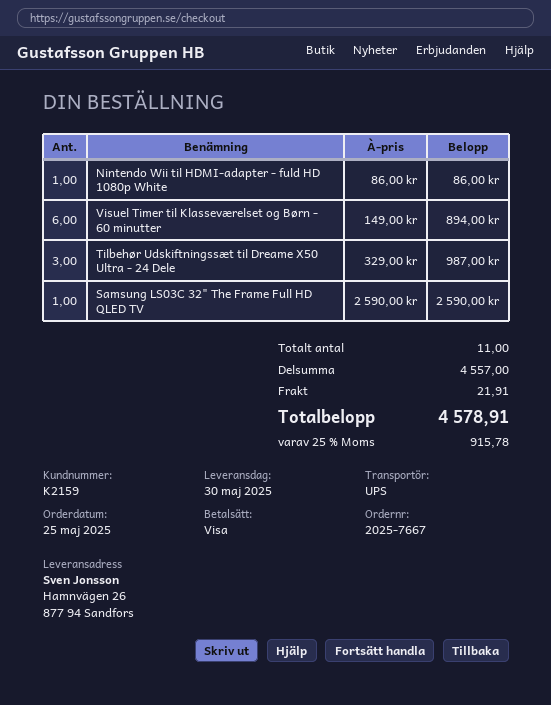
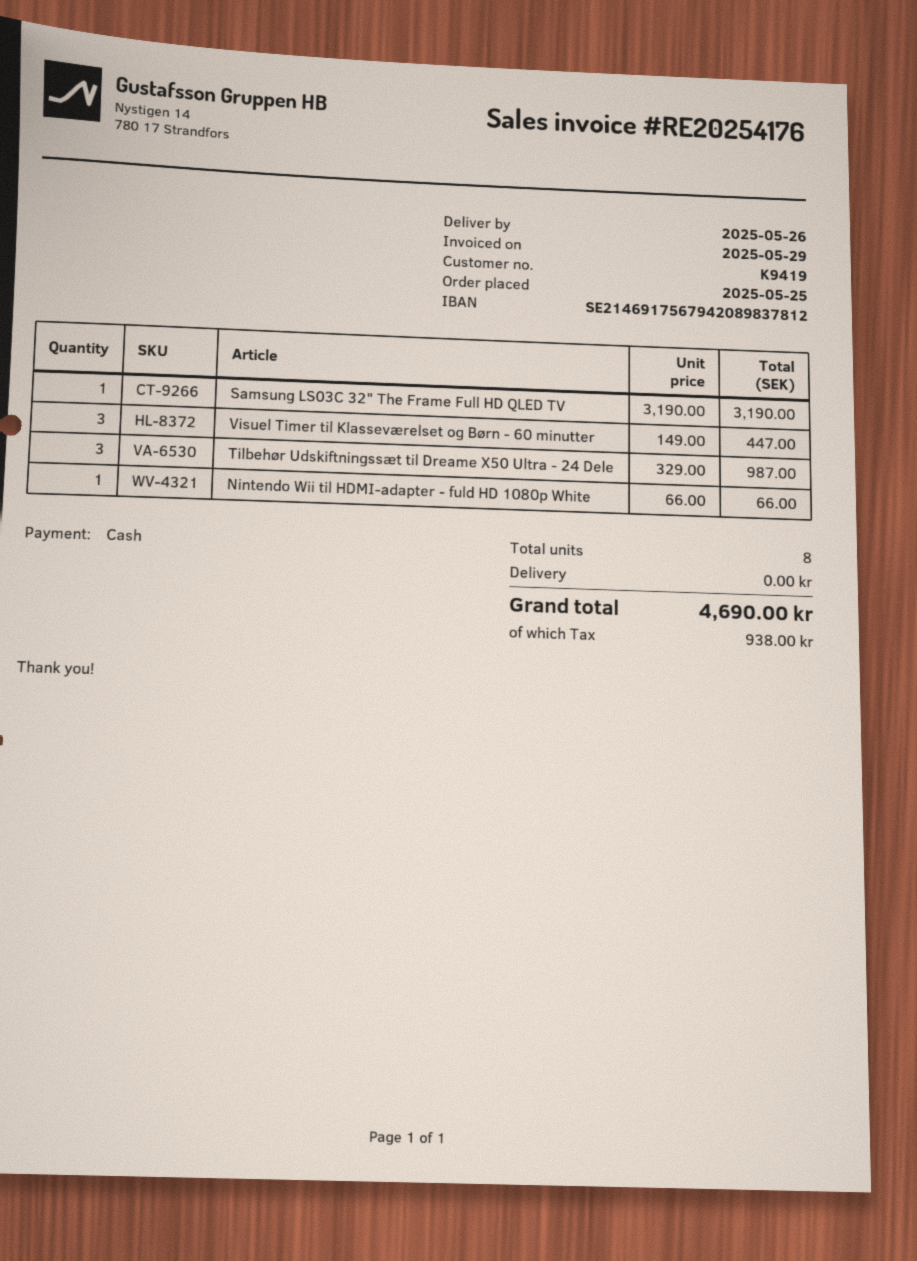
delivery date: 2025-05-30 -> 2025-05-26
customer number: K2159 -> K9419
payment method: Visa -> cash
Nintendo Wii til HDMI-adapter - fuld HD 1080p White: 1 x 86.00 = 86.00 -> 1 x 66.00 = 66.00
Visuel Timer til Klasseværelset og Børn - 60 minutter: 6 x 149.00 = 894.00 -> 3 x 149.00 = 447.00
Samsung LS03C 32" The Frame Full HD QLED TV: 1 x 2590.00 = 2590.00 -> 1 x 3190.00 = 3190.00
total quantity: 11 -> 8
shipping: 21.91 -> 0.00
tax: 915.78 -> 938.00
total: 4578.91 -> 4690.00

